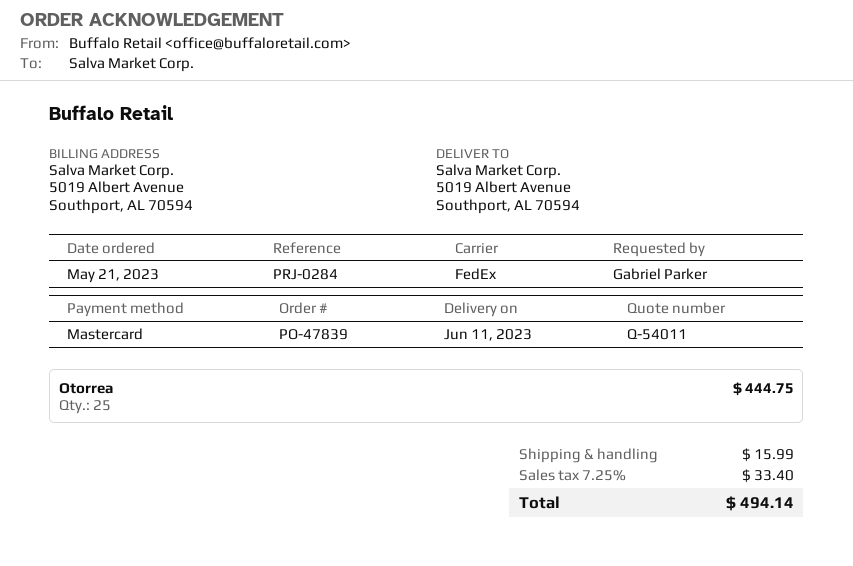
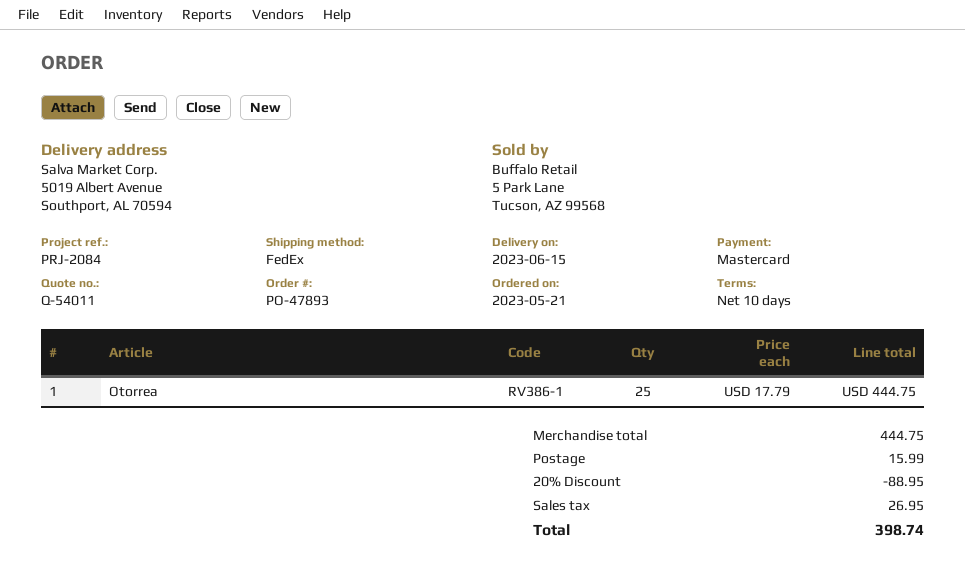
order number: PO-47839 -> PO-47893
delivery date: 2023-06-11 -> 2023-06-15
reference: PRJ-0284 -> PRJ-2084
discount: none -> 20% = 88.95
tax: 33.40 -> 26.95
total: 494.14 -> 398.74

